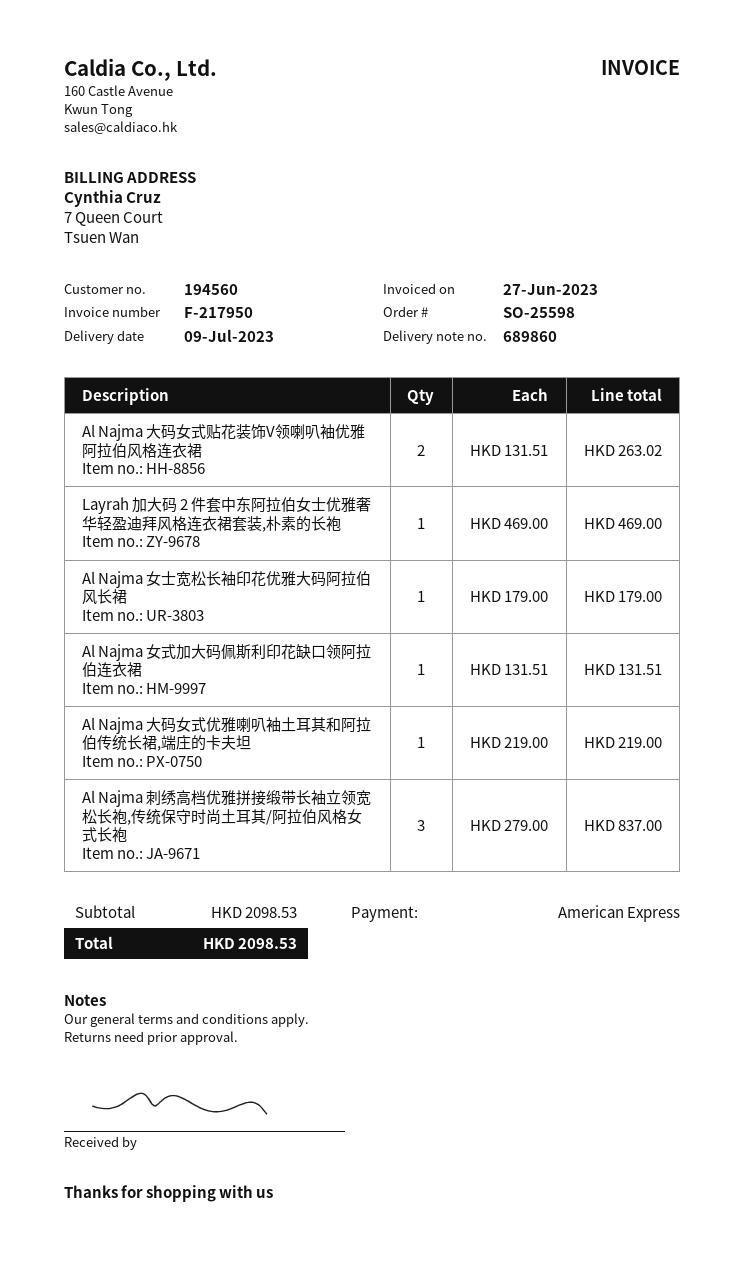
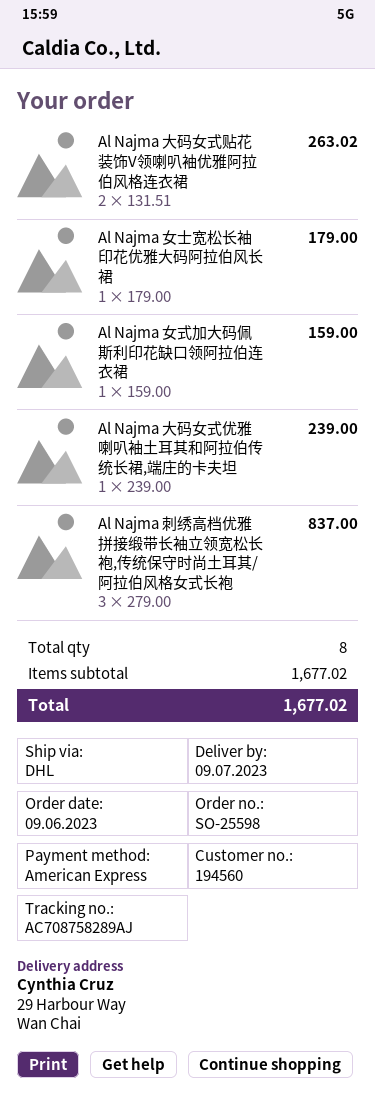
Layrah 加大码 2 件套中东阿拉伯女士优雅奢华轻盈迪拜风格连衣裙套装,朴素的长袍: 1 x 469.00 = 469.00 -> none
Al Najma 女式加大码佩斯利印花缺口领阿拉伯连衣裙: 1 x 131.51 = 131.51 -> 1 x 159.00 = 159.00
Al Najma 大码女式优雅喇叭袖土耳其和阿拉伯传统长裙,端庄的卡夫坦: 1 x 219.00 = 219.00 -> 1 x 239.00 = 239.00
subtotal: 2098.53 -> 1677.02
total: 2098.53 -> 1677.02

